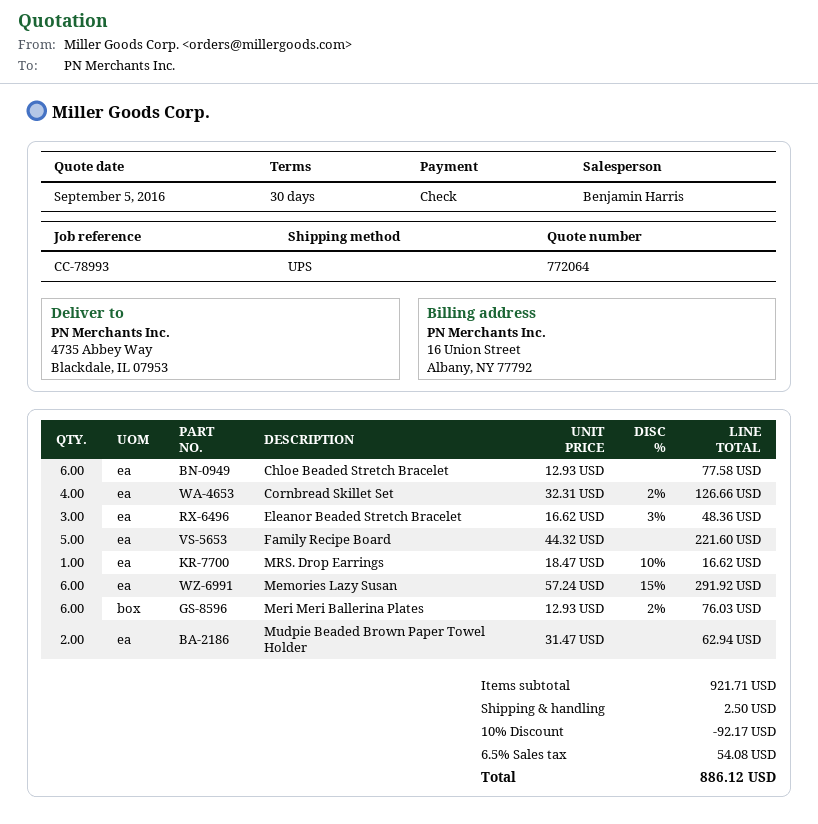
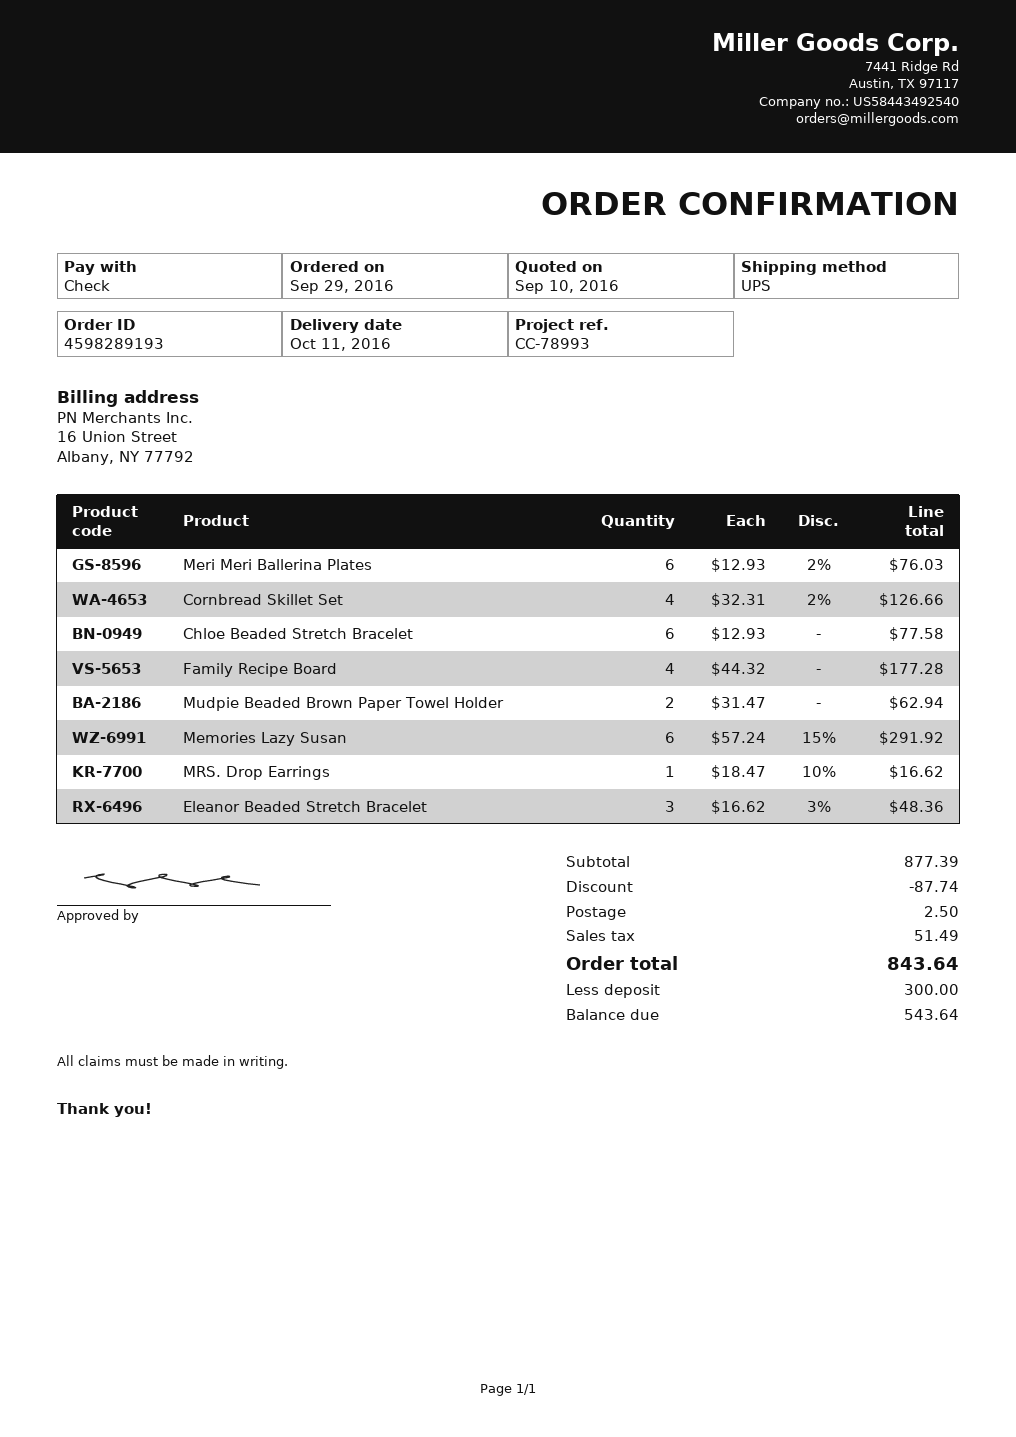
quote date: 2016-09-05 -> 2016-09-10
Family Recipe Board: 5 x 44.32 = 221.60 -> 4 x 44.32 = 177.28
subtotal: 921.71 -> 877.39
discount: 92.17 -> 87.74
tax: 54.08 -> 51.49
total: 886.12 -> 843.64

